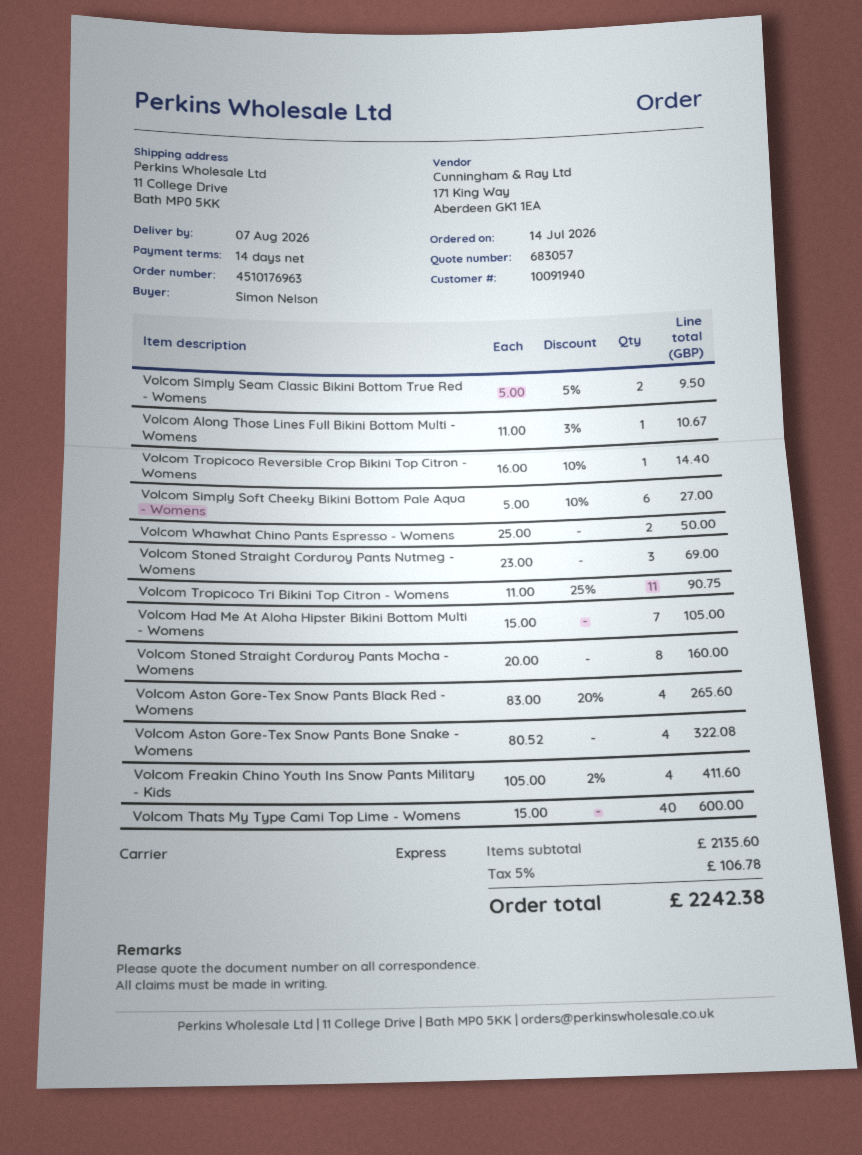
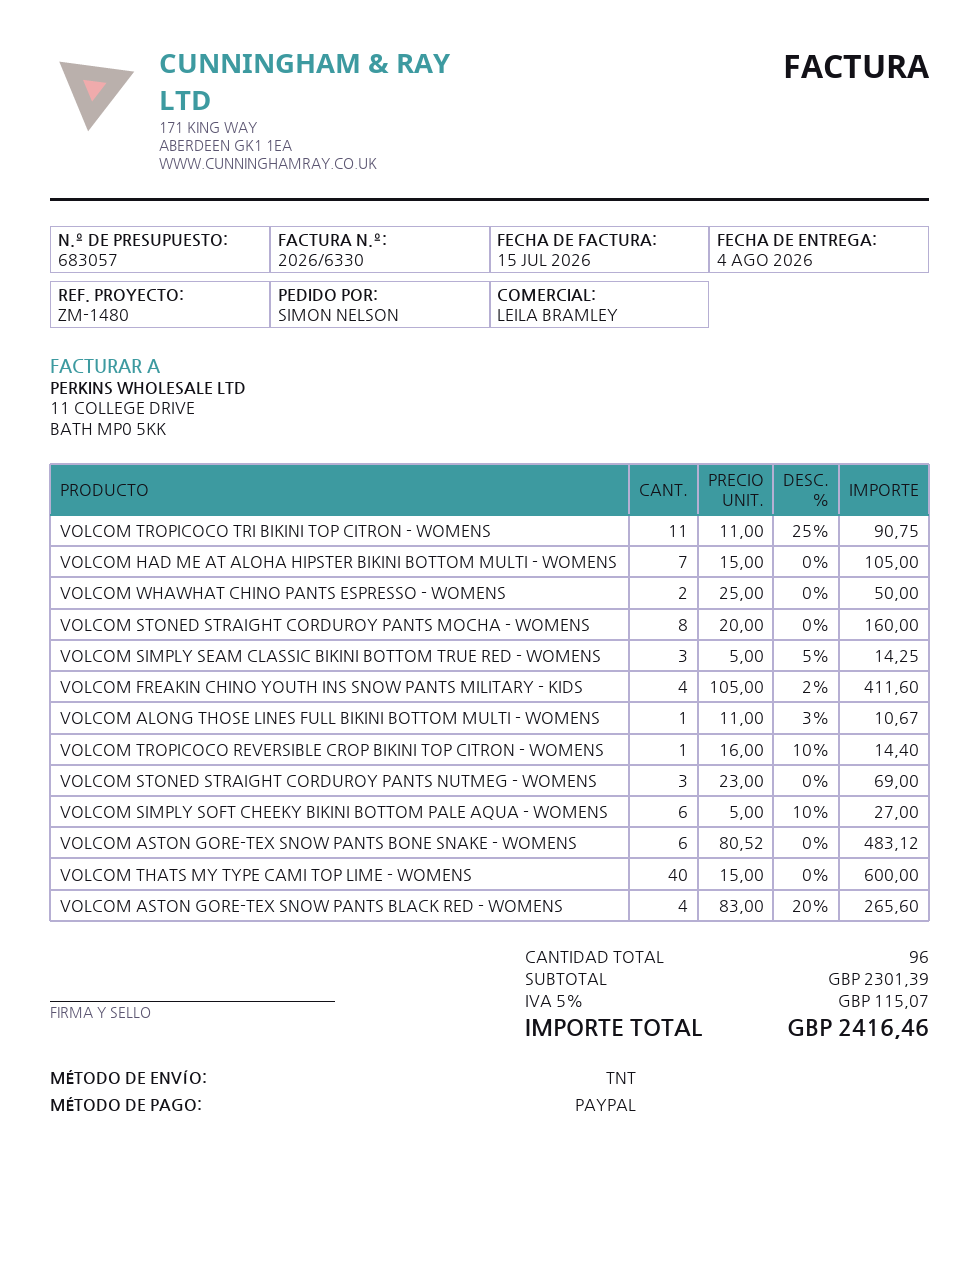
delivery date: 2026-08-07 -> 2026-08-04
shipping method: express -> TNT
Volcom Simply Seam Classic Bikini Bottom True Red - Womens: 2 x 5.00 - 5% = 9.50 -> 3 x 5.00 - 5% = 14.25
Volcom Aston Gore-Tex Snow Pants Bone Snake - Womens: 4 x 80.52 = 322.08 -> 6 x 80.52 = 483.12
subtotal: 2135.60 -> 2301.39
tax: 5% = 106.78 -> 5% = 115.07
total: 2242.38 -> 2416.46

